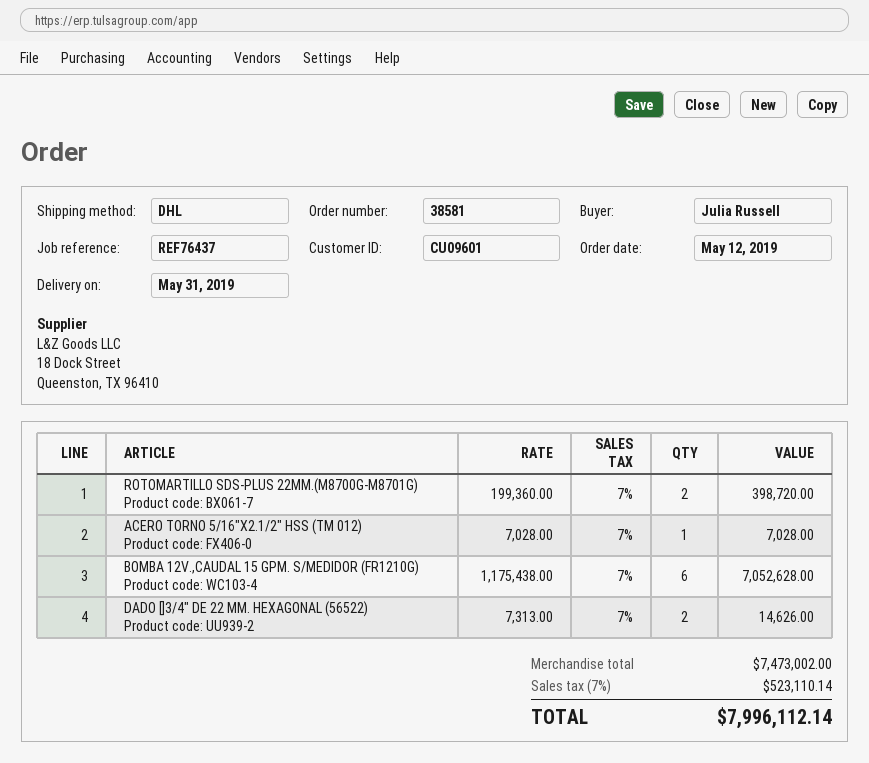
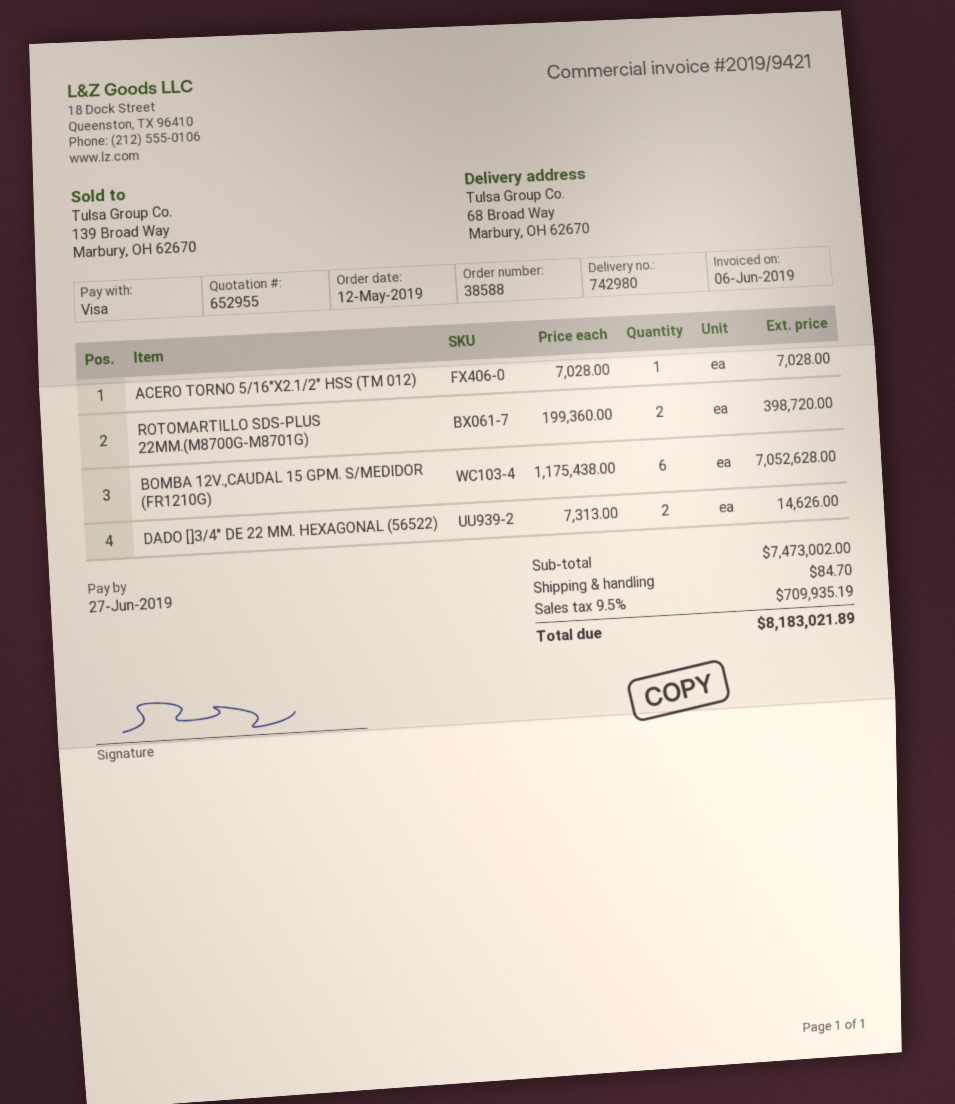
order number: 38581 -> 38588
shipping: none -> 84.70
tax: 7% = 523110.14 -> 9.5% = 709935.19
total: 7996112.14 -> 8183021.89

